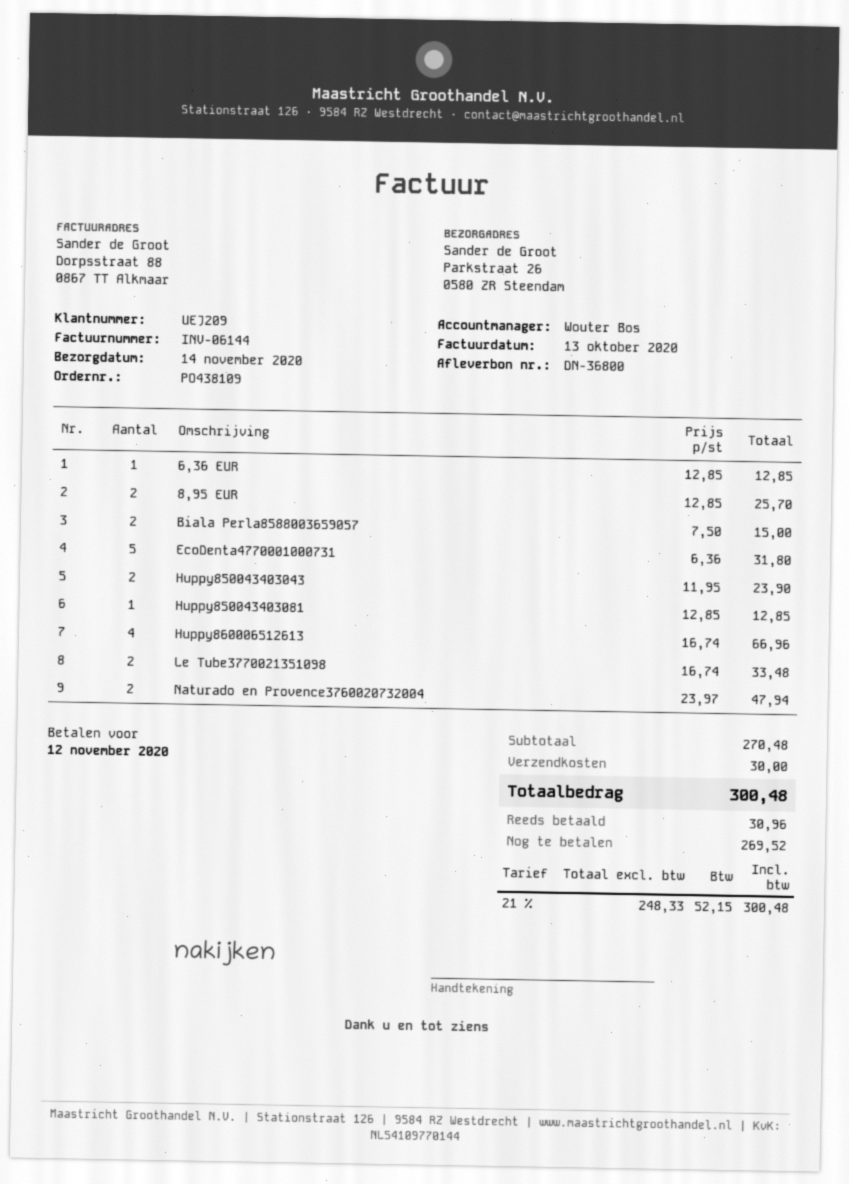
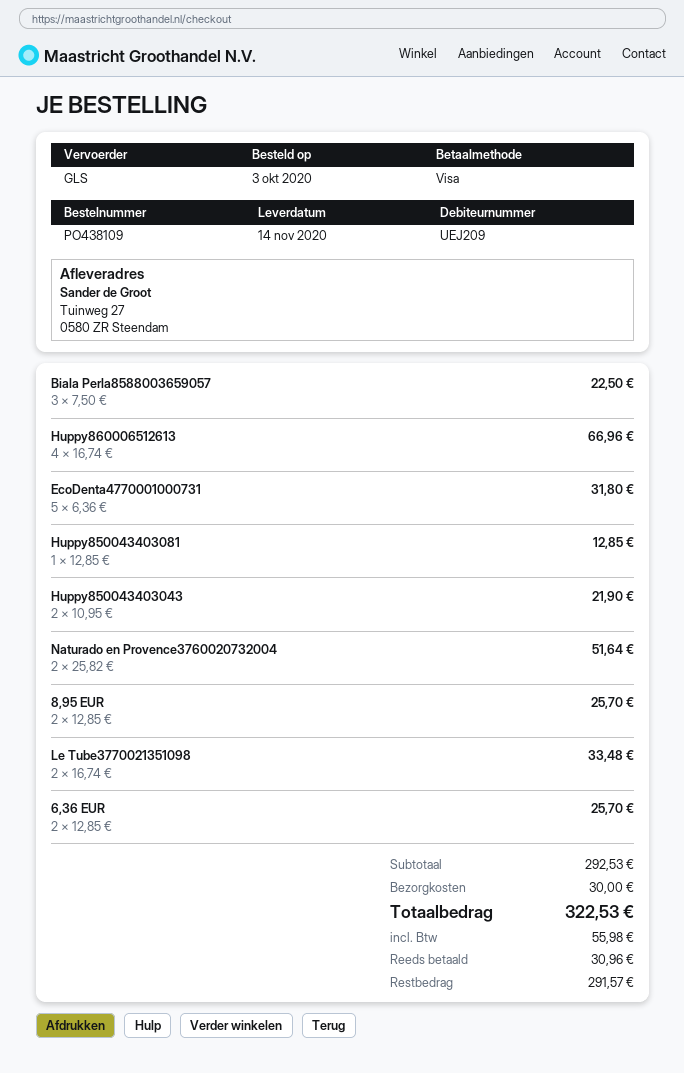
ship to: Parkstraat 26, 0580 ZR Steendam -> Tuinweg 27, 0580 ZR Steendam
6,36 EUR: 1 x 12.85 = 12.85 -> 2 x 12.85 = 25.70
Biala Perla8588003659057: 2 x 7.50 = 15.00 -> 3 x 7.50 = 22.50
Huppy850043403043: 2 x 11.95 = 23.90 -> 2 x 10.95 = 21.90
Naturado en Provence3760020732004: 2 x 23.97 = 47.94 -> 2 x 25.82 = 51.64
subtotal: 270.48 -> 292.53
tax: 52.15 -> 55.98
total: 300.48 -> 322.53
balance: 269.52 -> 291.57

